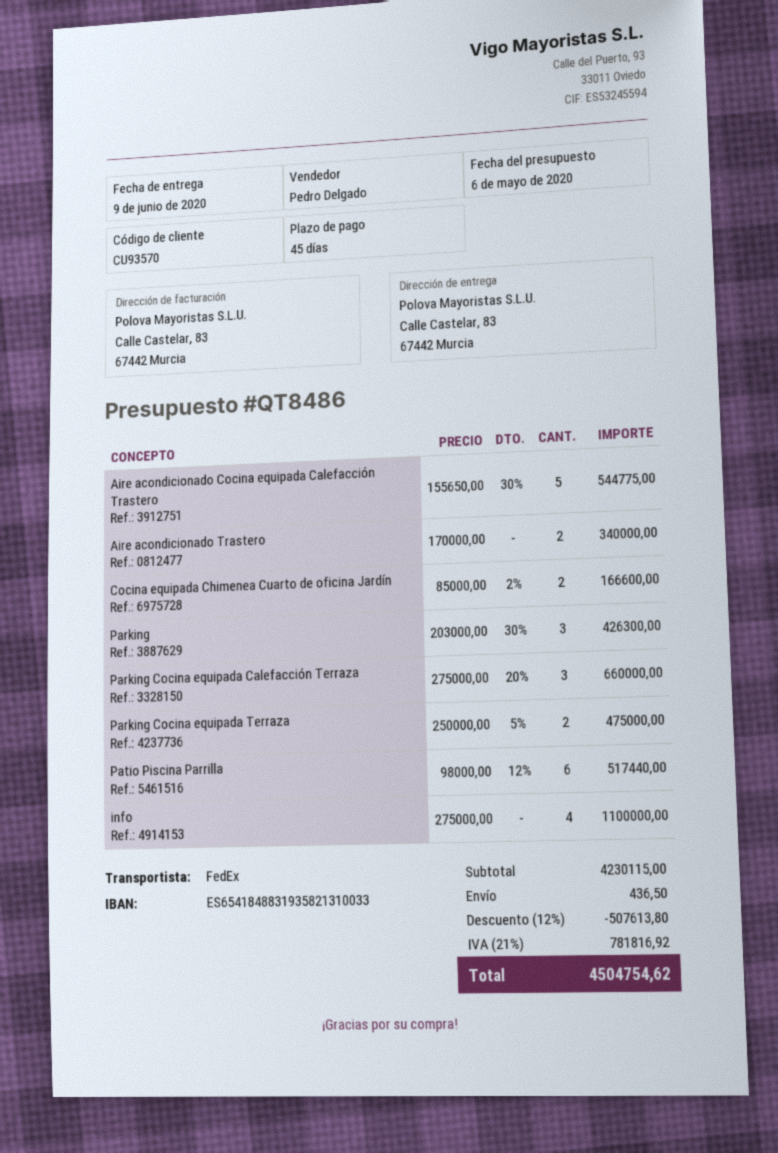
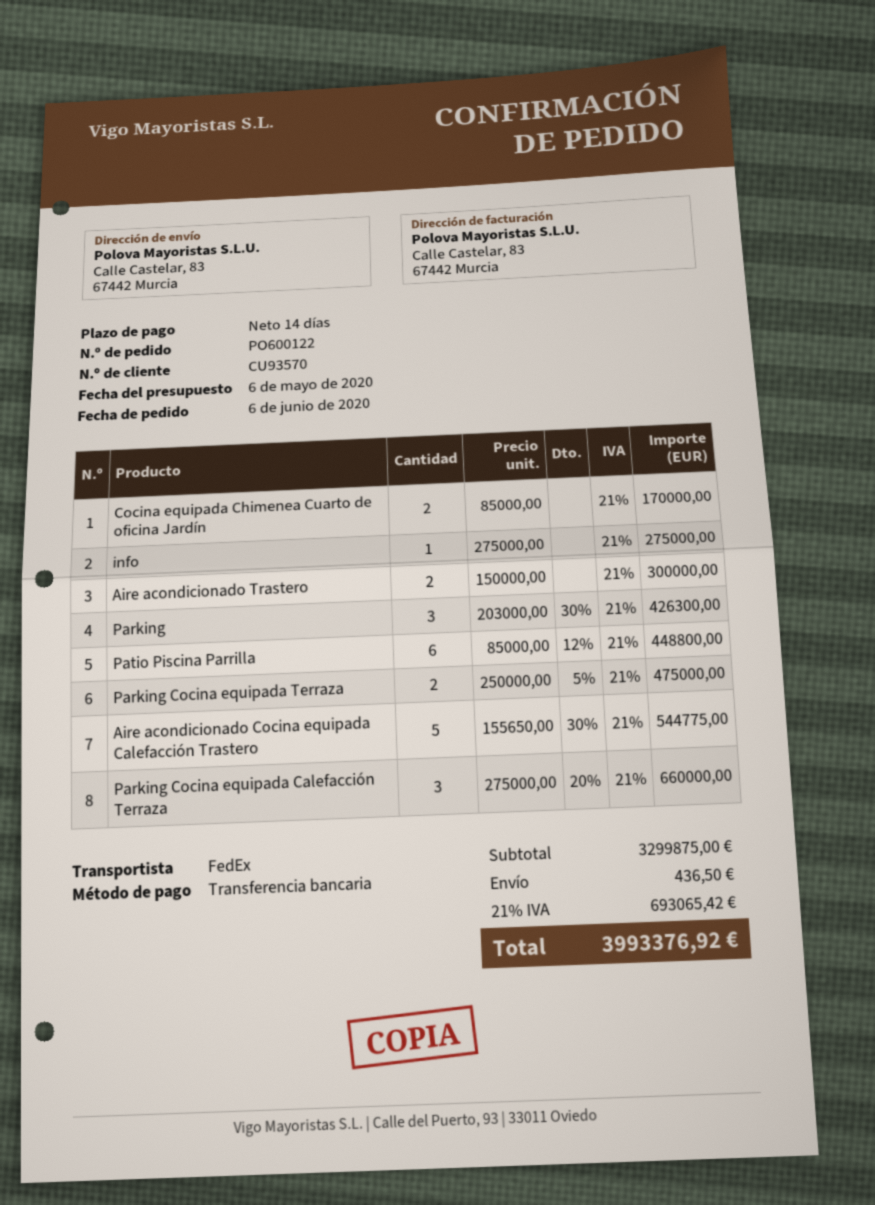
payment terms: 45 days -> 14 days
Aire acondicionado Trastero: 2 x 170000.00 = 340000.00 -> 2 x 150000.00 = 300000.00
Cocina equipada Chimenea Cuarto de oficina Jardín: 2 x 85000.00 - 2% = 166600.00 -> 2 x 85000.00 = 170000.00
Patio Piscina Parrilla: 6 x 98000.00 - 12% = 517440.00 -> 6 x 85000.00 - 12% = 448800.00
info: 4 x 275000.00 = 1100000.00 -> 1 x 275000.00 = 275000.00
subtotal: 4230115.00 -> 3299875.00
discount: 12% = 507613.80 -> none
tax: 21% = 781816.92 -> 21% = 693065.42
total: 4504754.62 -> 3993376.92

